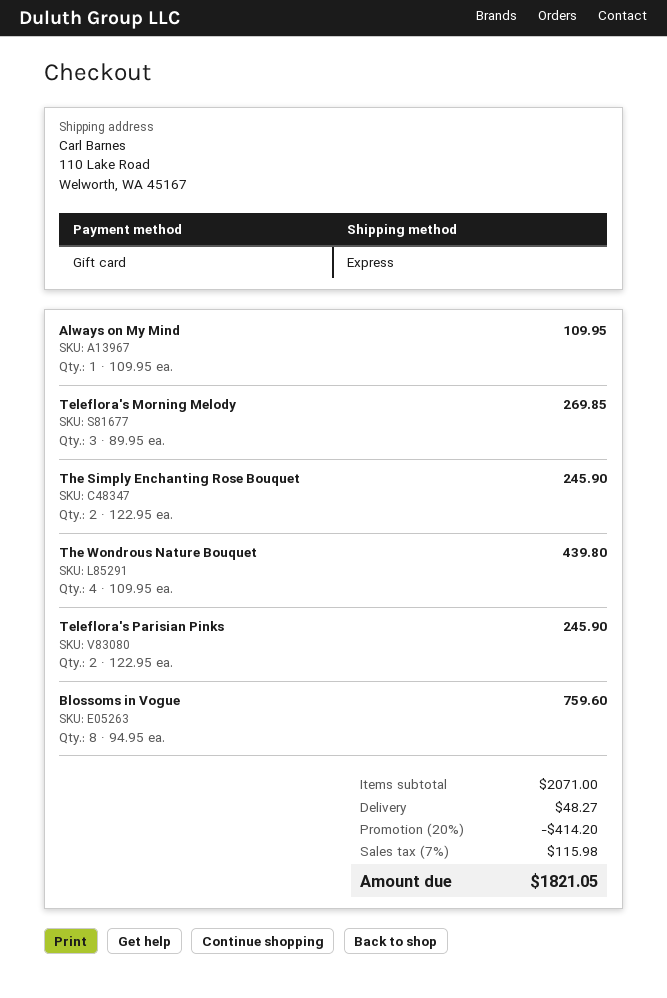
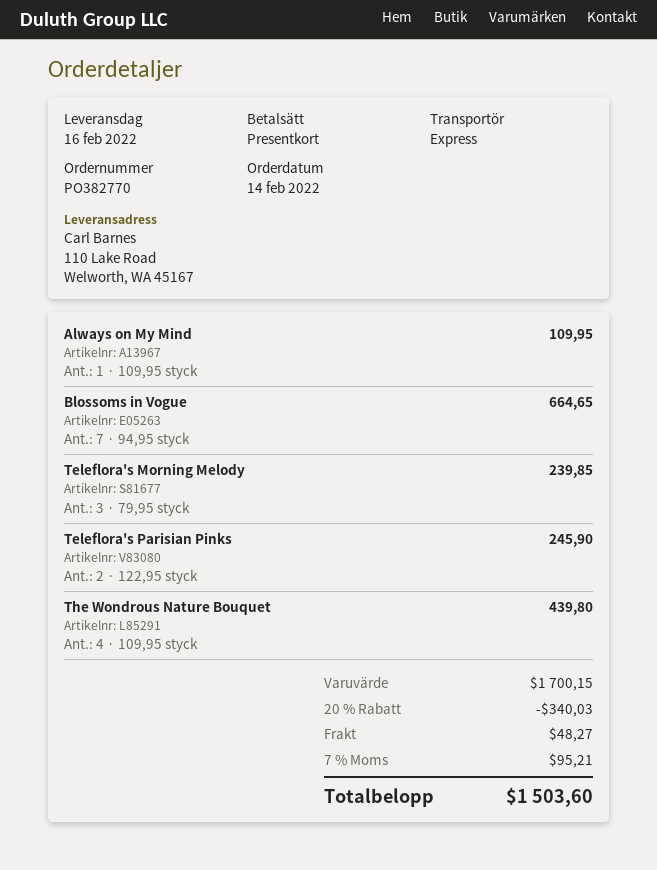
Teleflora's Morning Melody: 3 x 89.95 = 269.85 -> 3 x 79.95 = 239.85
The Simply Enchanting Rose Bouquet: 2 x 122.95 = 245.90 -> none
Blossoms in Vogue: 8 x 94.95 = 759.60 -> 7 x 94.95 = 664.65
subtotal: 2071.00 -> 1700.15
discount: 20% = 414.20 -> 20% = 340.03
tax: 7% = 115.98 -> 7% = 95.21
total: 1821.05 -> 1503.60

